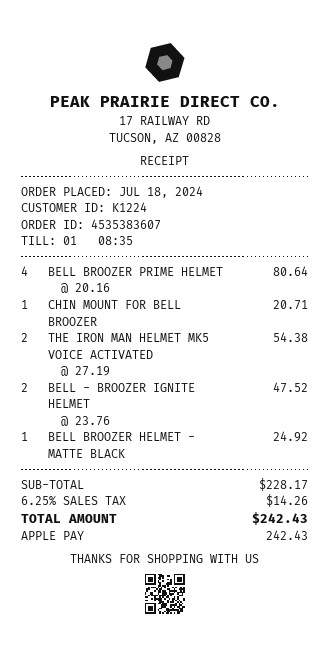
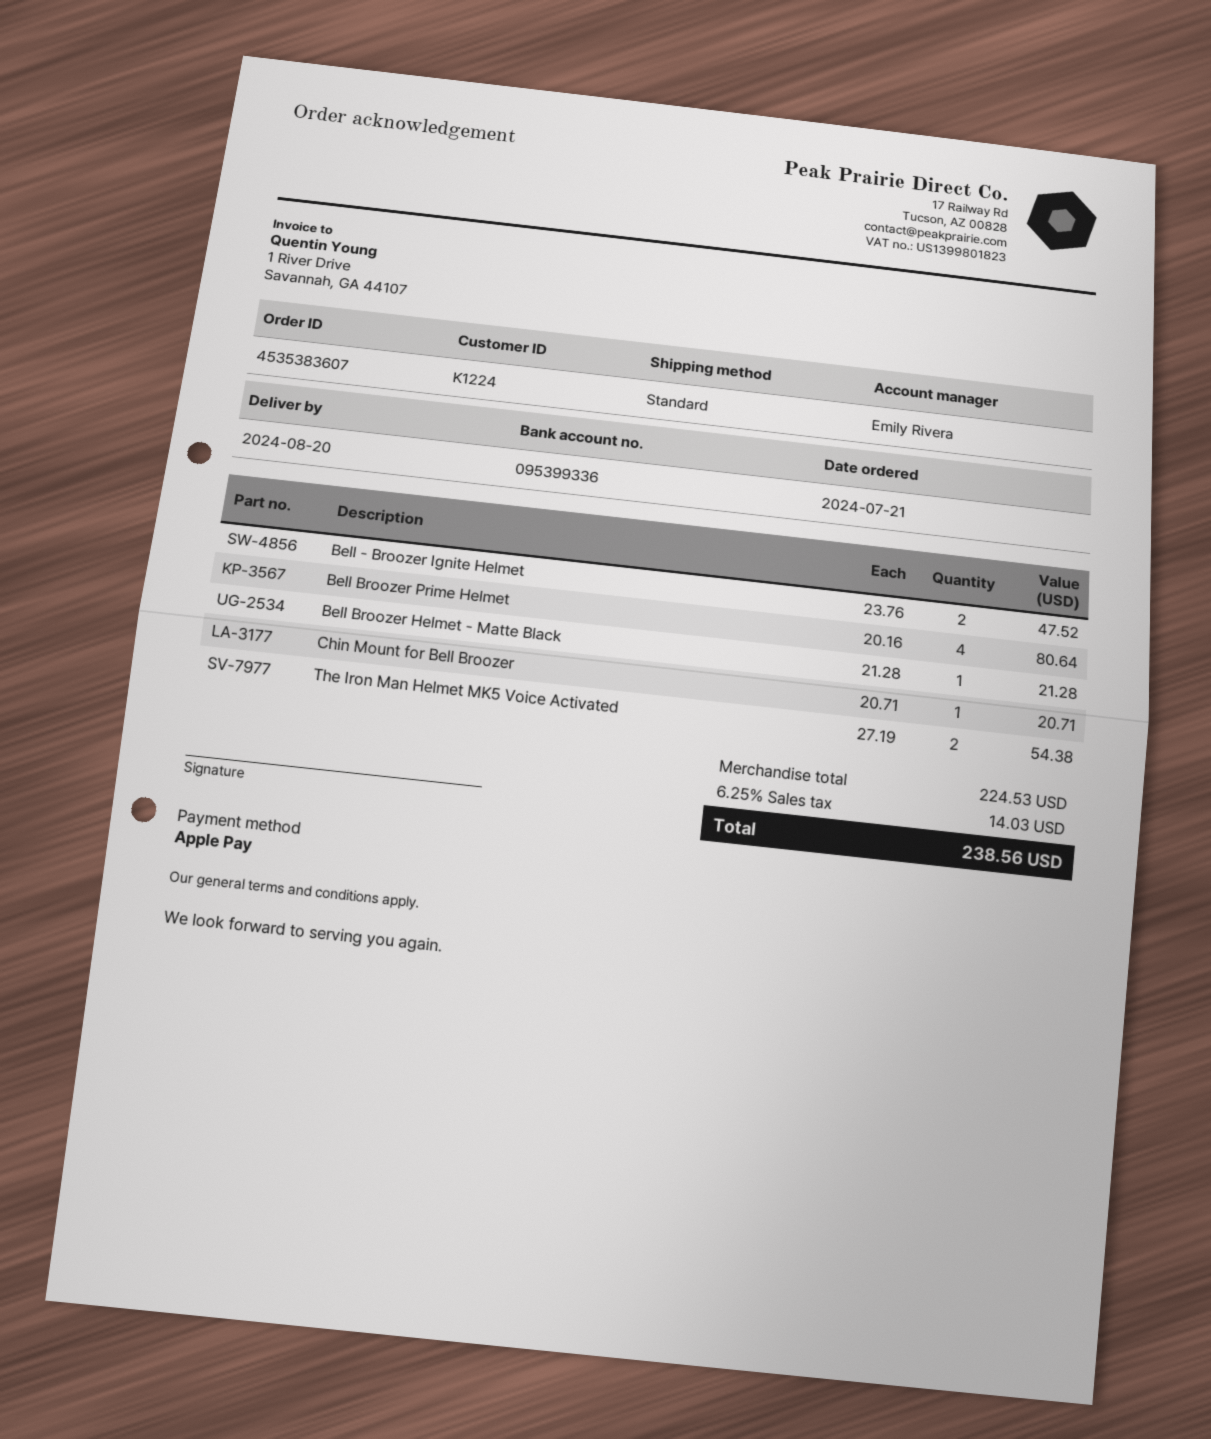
order date: 2024-07-18 -> 2024-07-21
BELL BROOZER HELMET - MATTE BLACK: 1 x 24.92 = 24.92 -> 1 x 21.28 = 21.28
subtotal: 228.17 -> 224.53
tax: 6.25% = 14.26 -> 6.25% = 14.03
total: 242.43 -> 238.56

